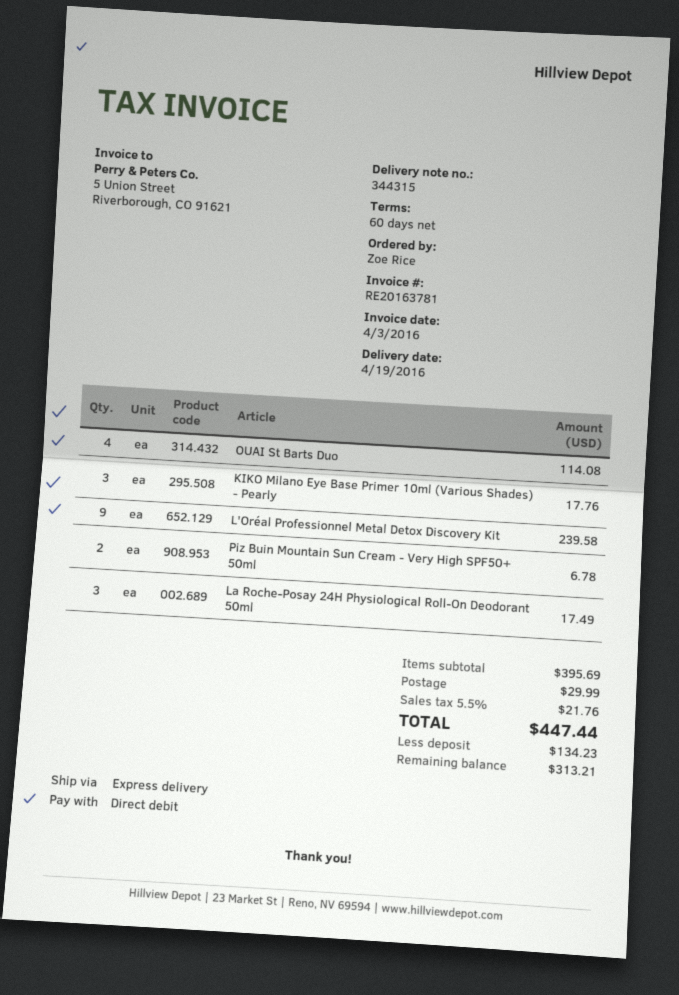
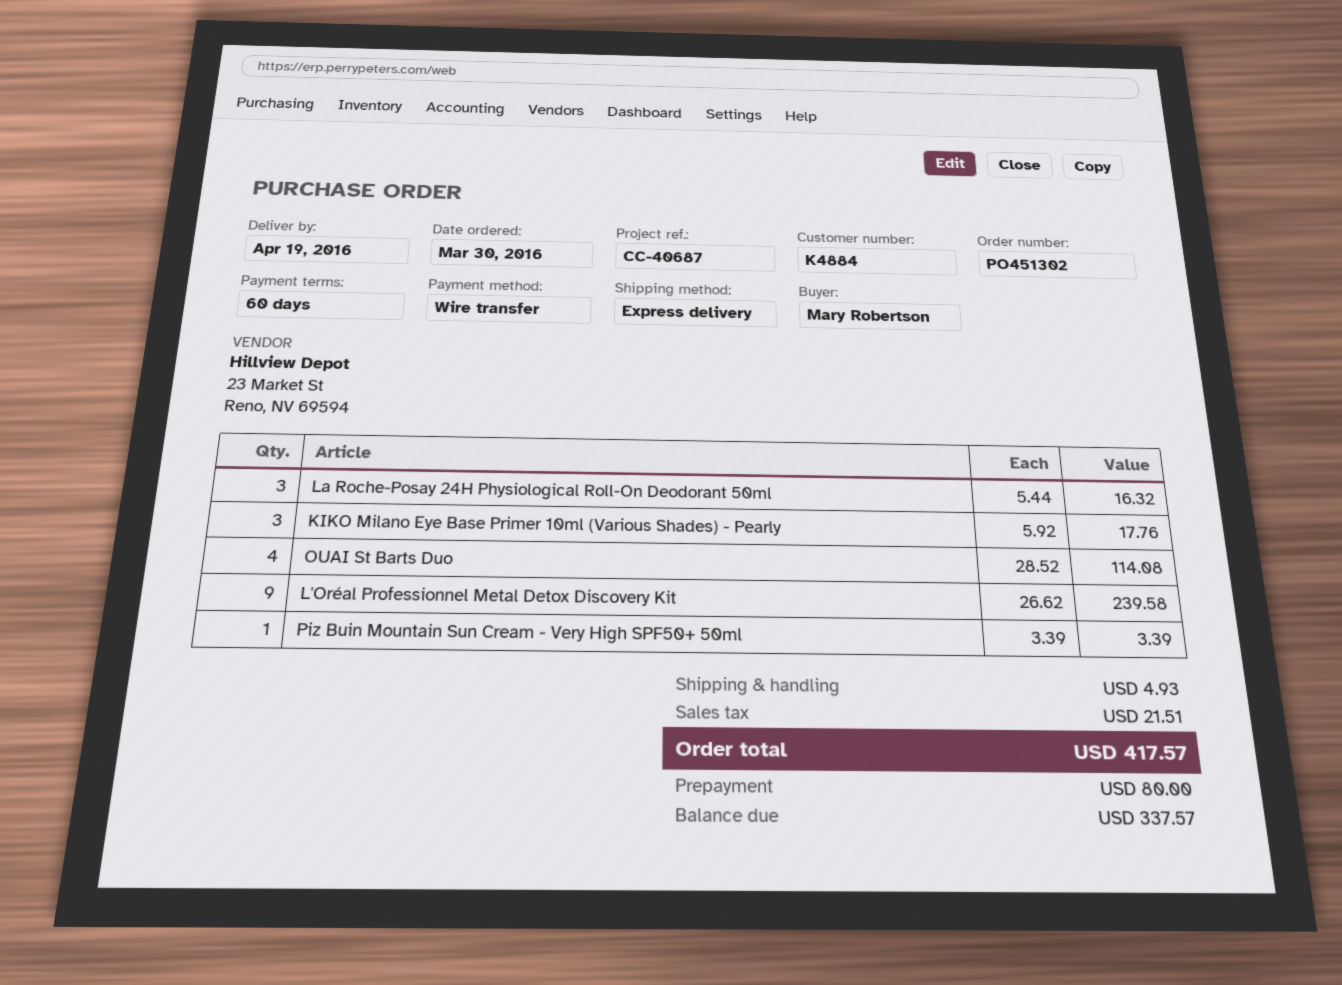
ordered by: Zoe Rice -> Mary Robertson
payment method: direct debit -> bank transfer
Piz Buin Mountain Sun Cream - Very High SPF50+ 50ml: 2 for 6.78 -> 1 for 3.39
La Roche-Posay 24H Physiological Roll-On Deodorant 50ml: 3 for 17.49 -> 3 for 16.32
shipping: 29.99 -> 4.93
tax: 21.76 -> 21.51
total: 447.44 -> 417.57
deposit: 134.23 -> 80.00
balance: 313.21 -> 337.57

